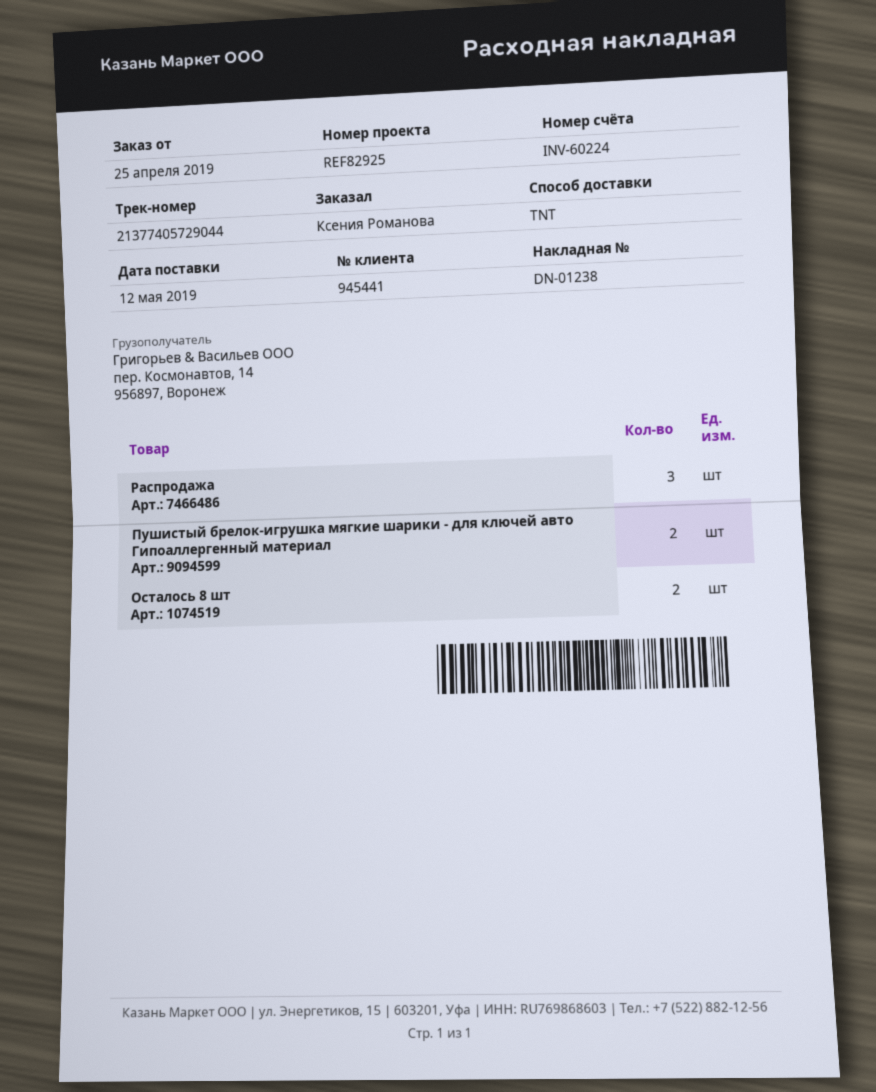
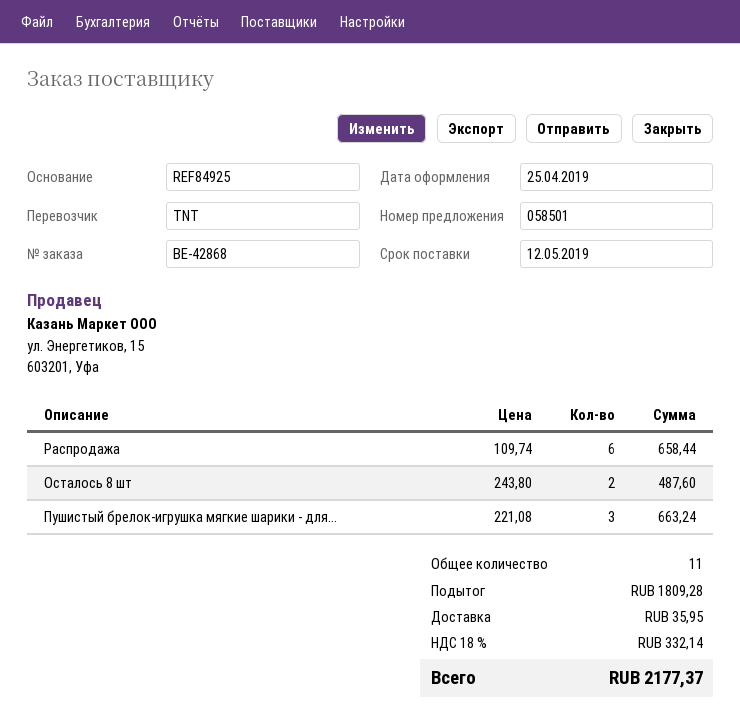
reference: REF82925 -> REF84925
Распродажа: 3 -> 6
Пушистый брелок-игрушка мягкие шарики - для ключей авто Гипоаллергенный материал: 2 -> 3

